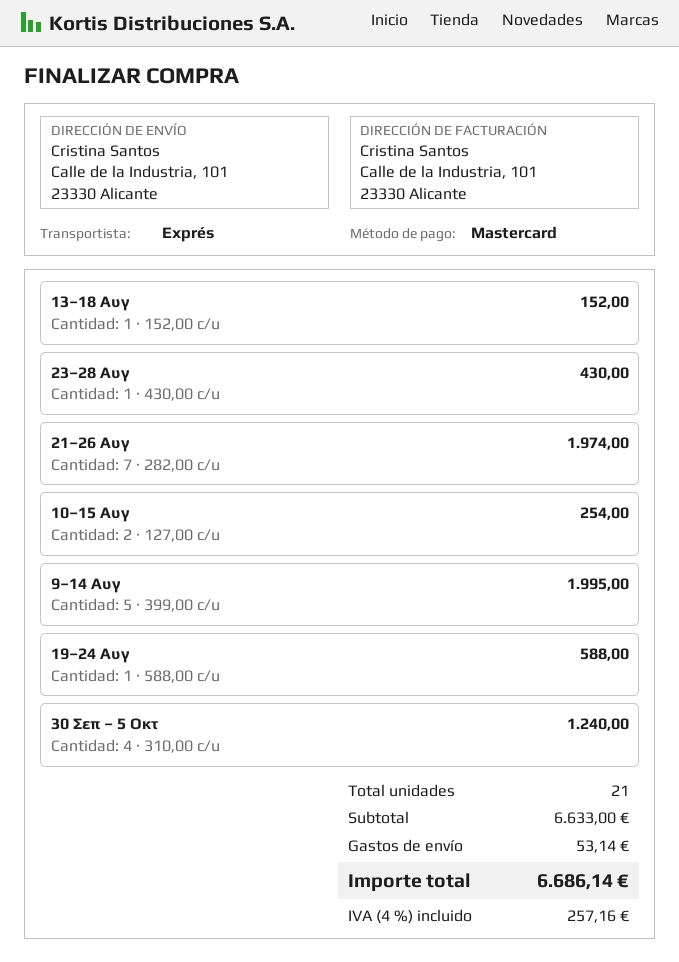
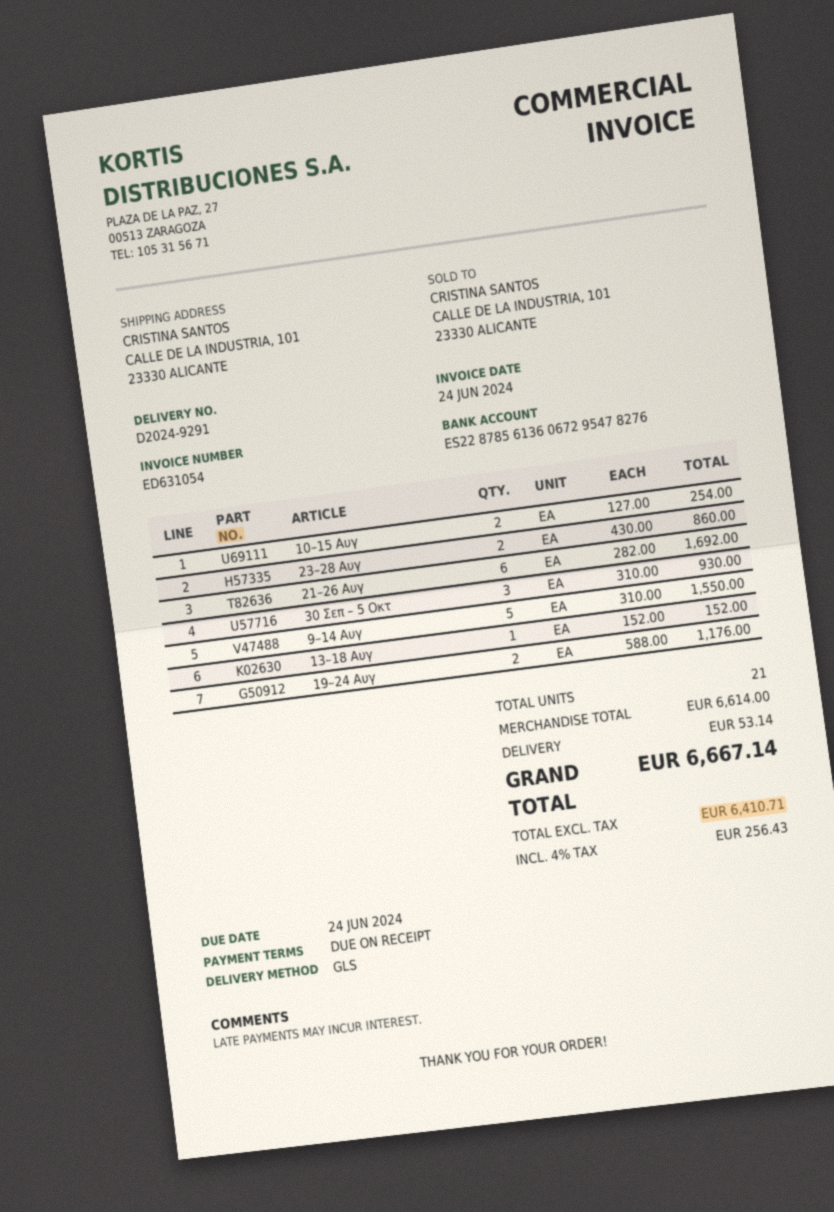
shipping method: express -> GLS
23–28 Αυγ: 1 x 430.00 = 430.00 -> 2 x 430.00 = 860.00
21–26 Αυγ: 7 x 282.00 = 1974.00 -> 6 x 282.00 = 1692.00
9–14 Αυγ: 5 x 399.00 = 1995.00 -> 5 x 310.00 = 1550.00
19–24 Αυγ: 1 x 588.00 = 588.00 -> 2 x 588.00 = 1176.00
30 Σεπ – 5 Οκτ: 4 x 310.00 = 1240.00 -> 3 x 310.00 = 930.00
subtotal: 6633.00 -> 6614.00
tax: 4% = 257.16 -> 4% = 256.43
total: 6686.14 -> 6667.14

